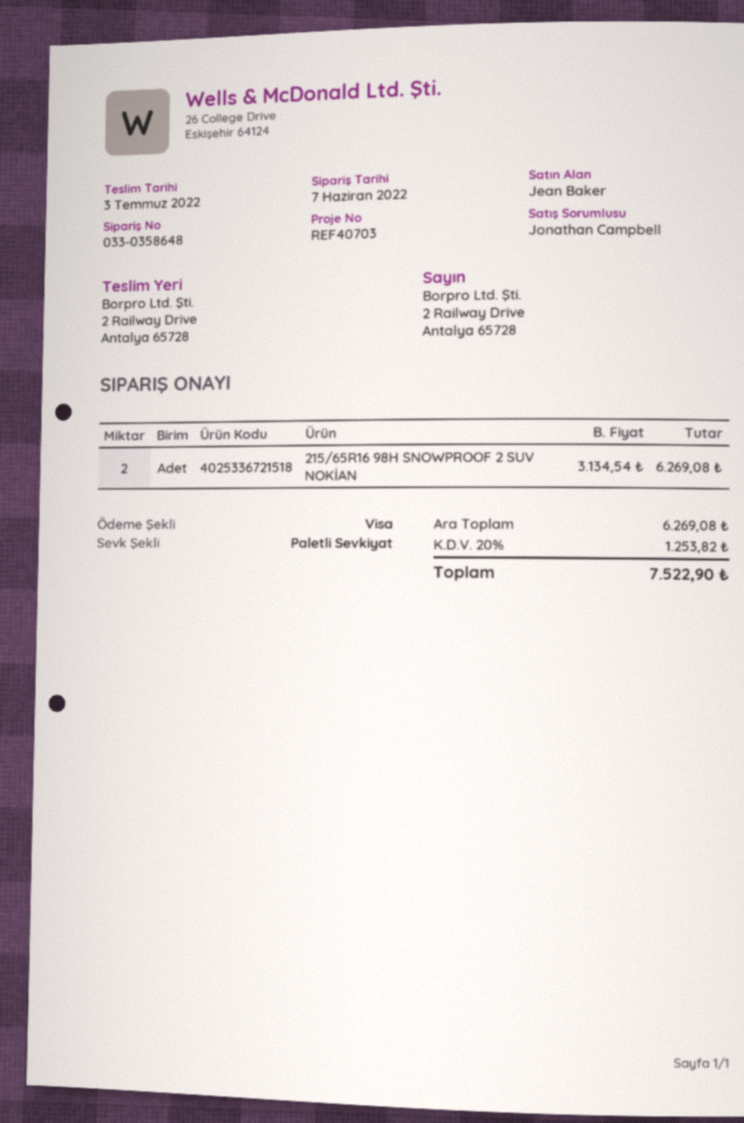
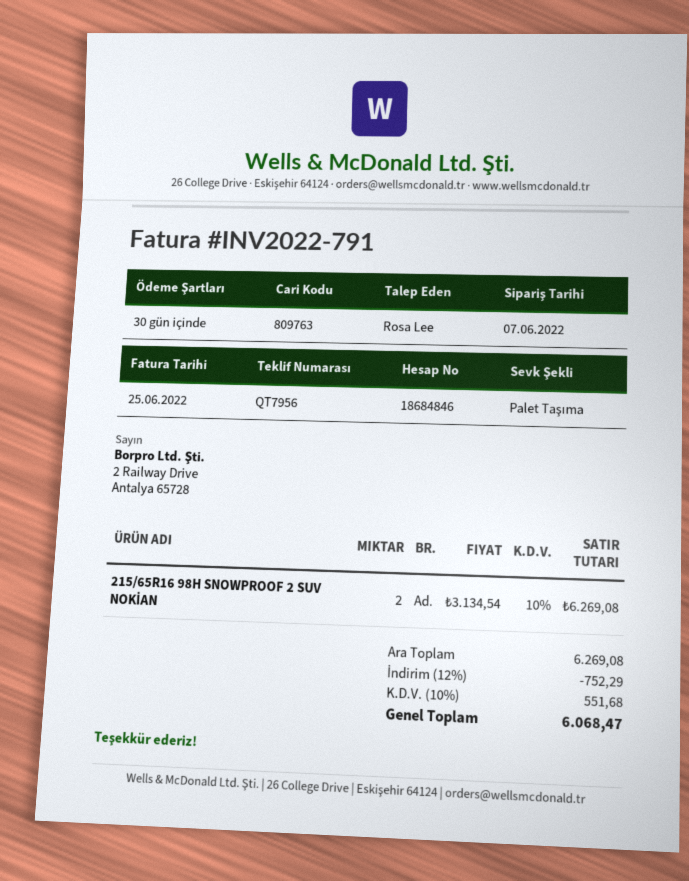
ordered by: Jean Baker -> Rosa Lee
discount: none -> 12% = 752.29
tax: 20% = 1253.82 -> 10% = 551.68
total: 7522.90 -> 6068.47

